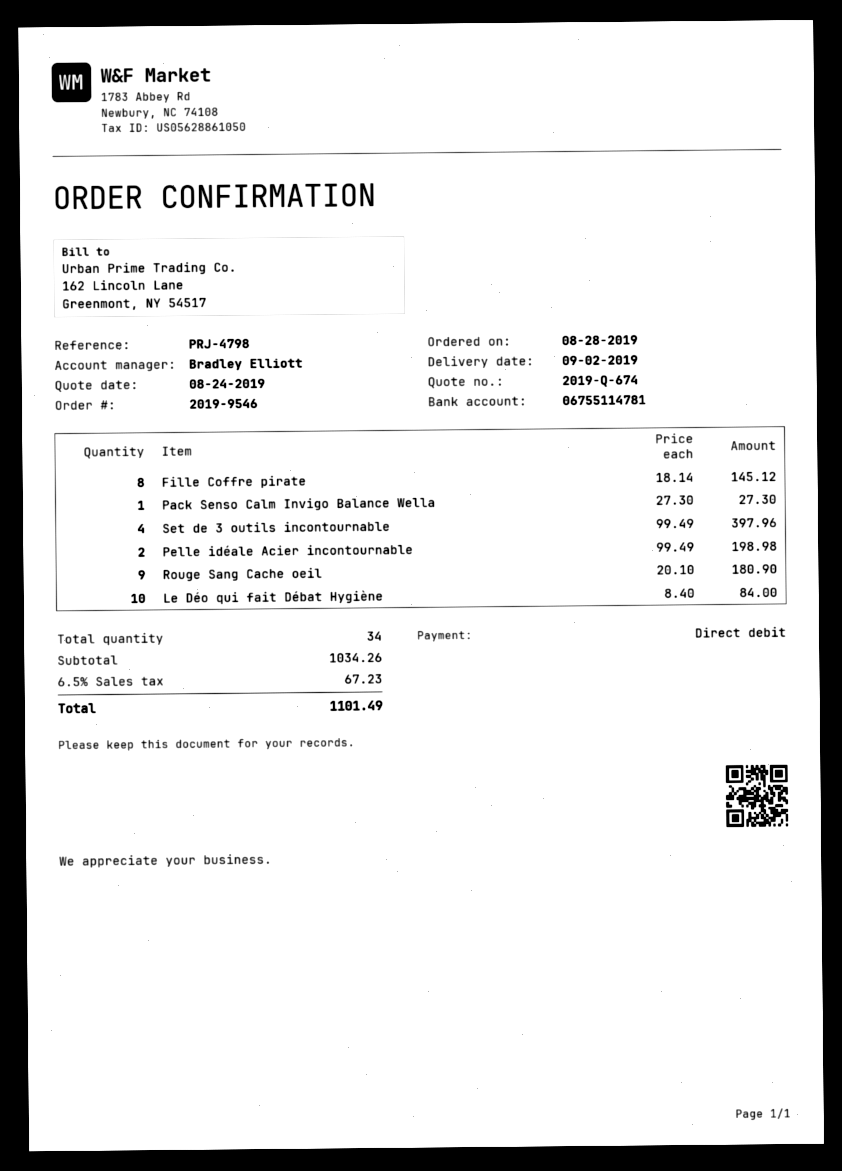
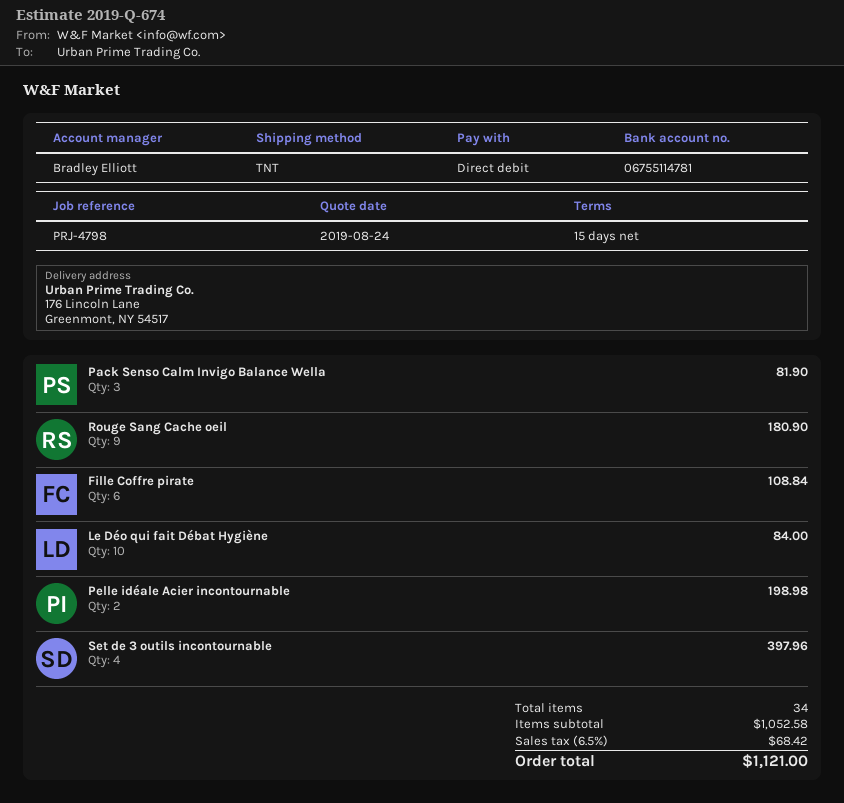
Fille Coffre pirate: 8 for 145.12 -> 6 for 108.84
Pack Senso Calm Invigo Balance Wella: 1 for 27.30 -> 3 for 81.90
subtotal: 1034.26 -> 1052.58
tax: 6.5% = 67.23 -> 6.5% = 68.42
total: 1101.49 -> 1121.00

